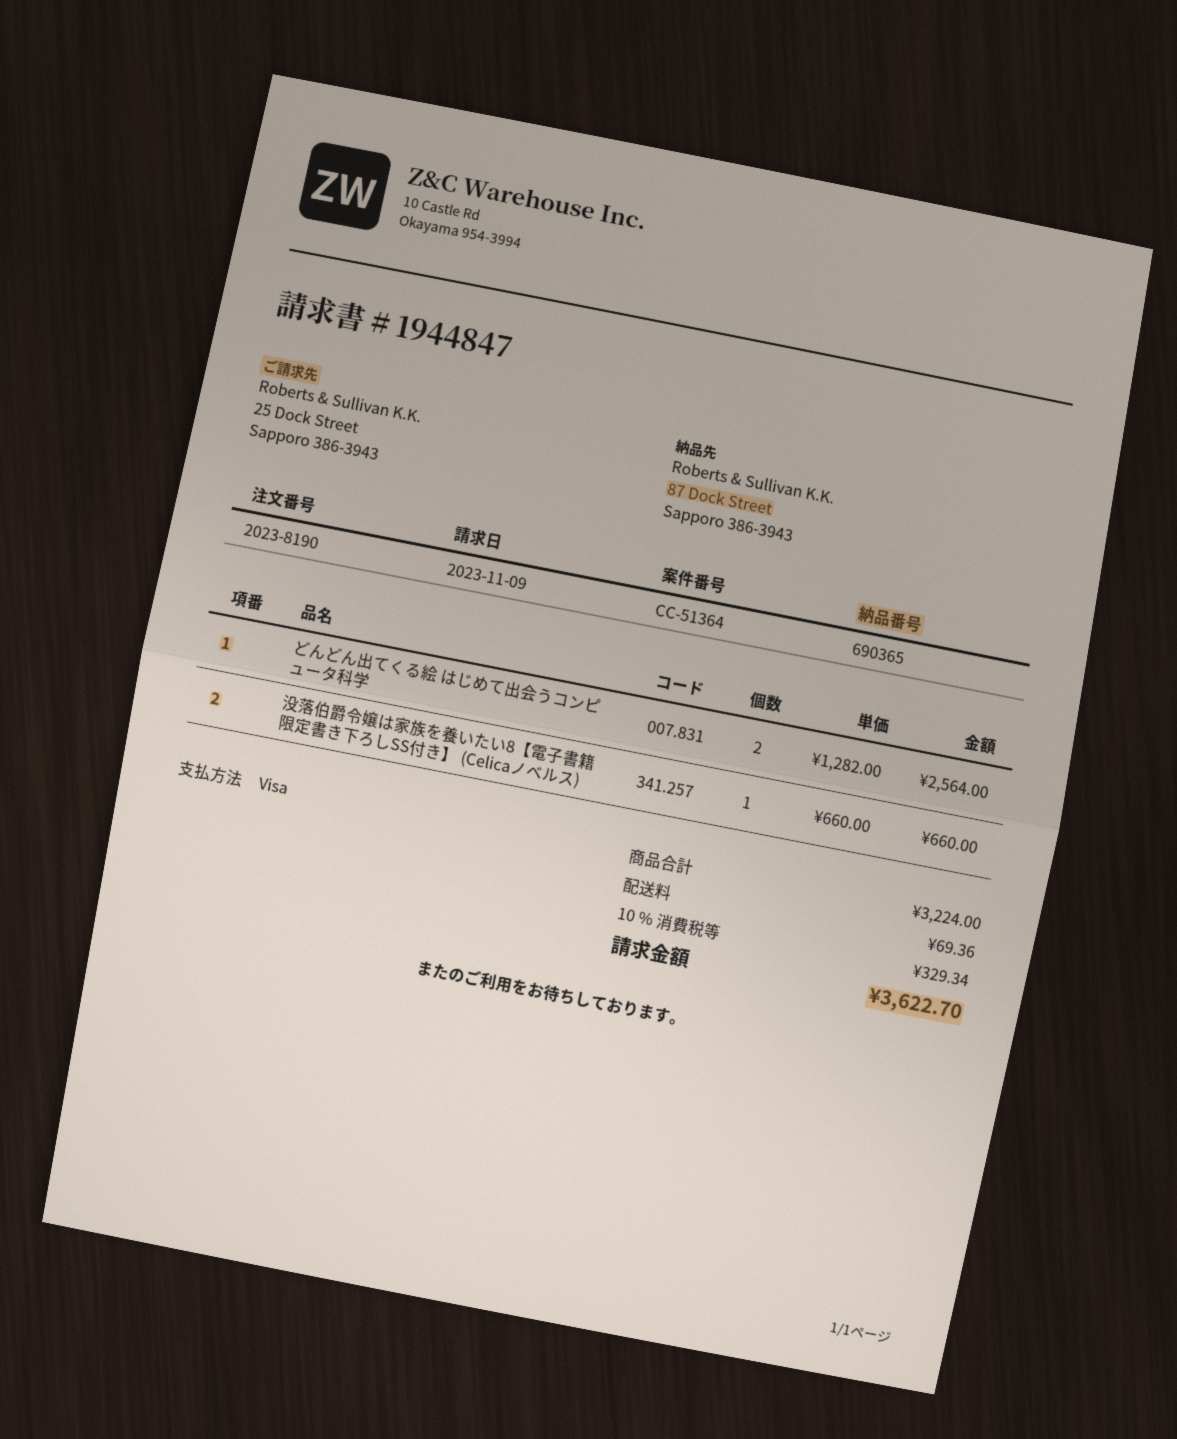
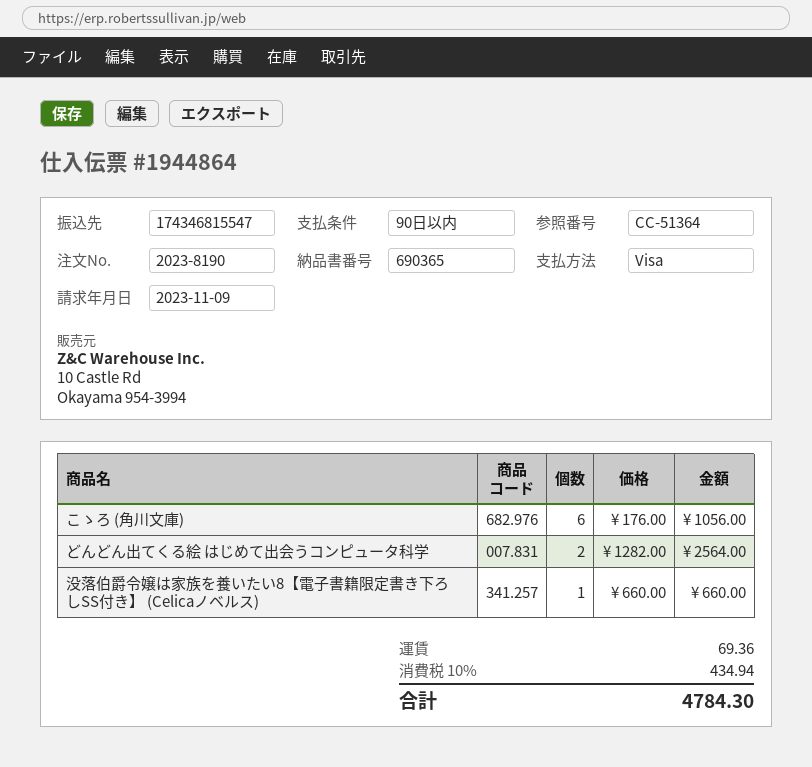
invoice number: 1944847 -> 1944864
こゝろ (角川文庫): none -> 6 x 176.00 = 1056.00
tax: 10% = 329.34 -> 10% = 434.94
total: 3622.70 -> 4784.30

